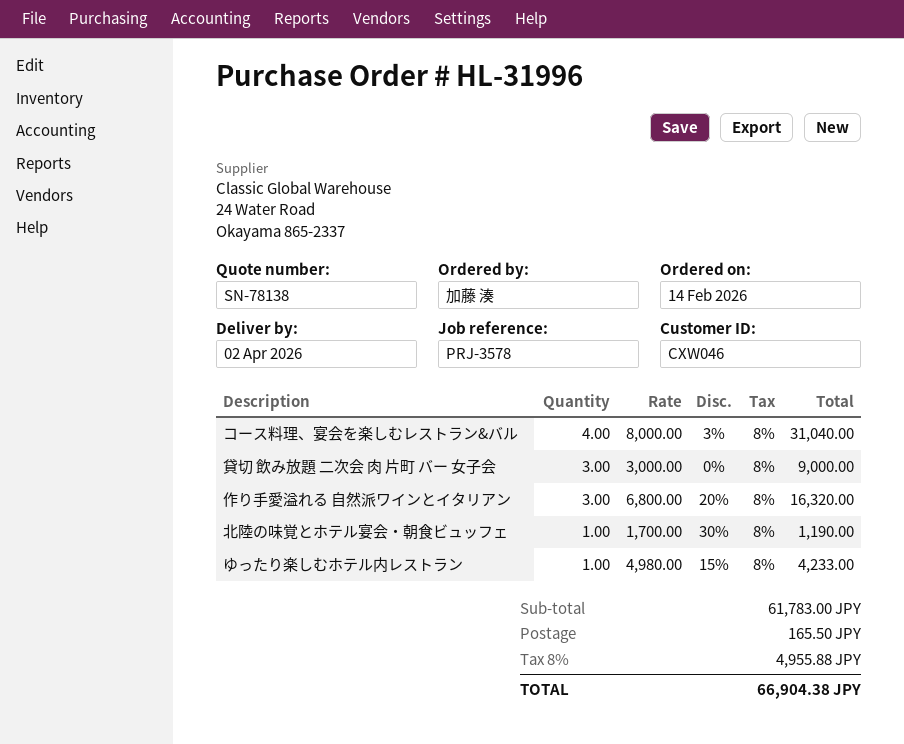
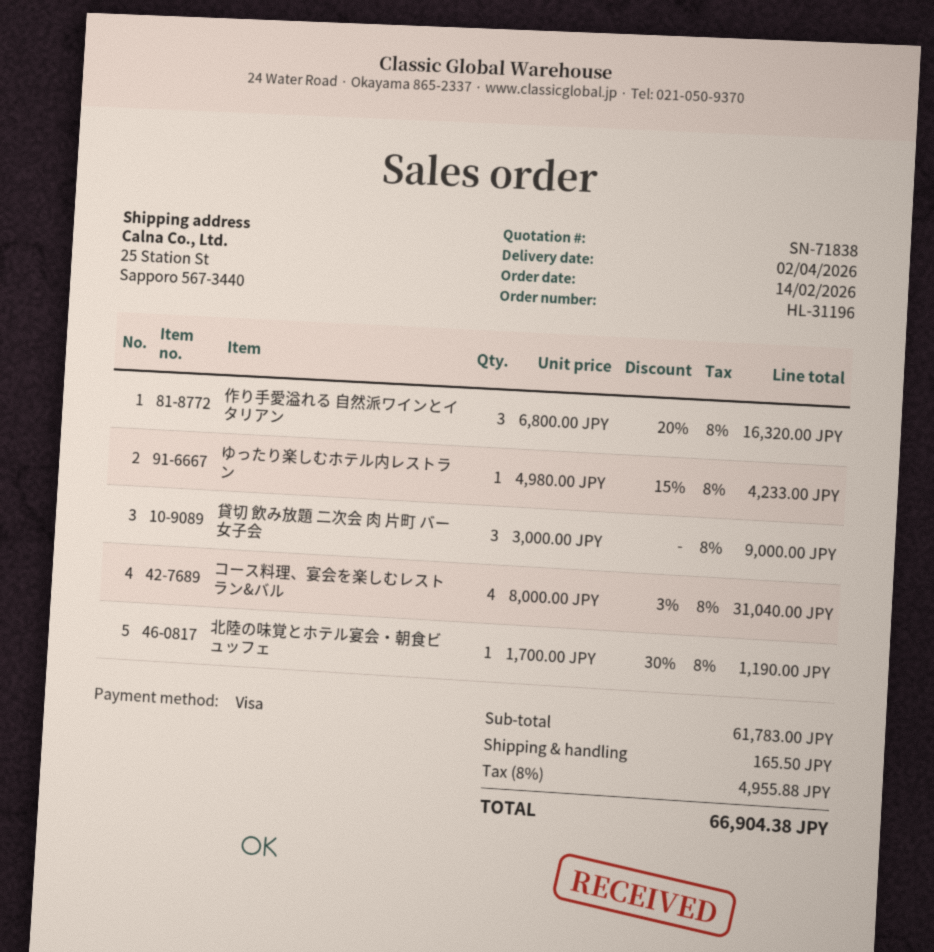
quote number: SN-78138 -> SN-71838
order number: HL-31996 -> HL-31196

